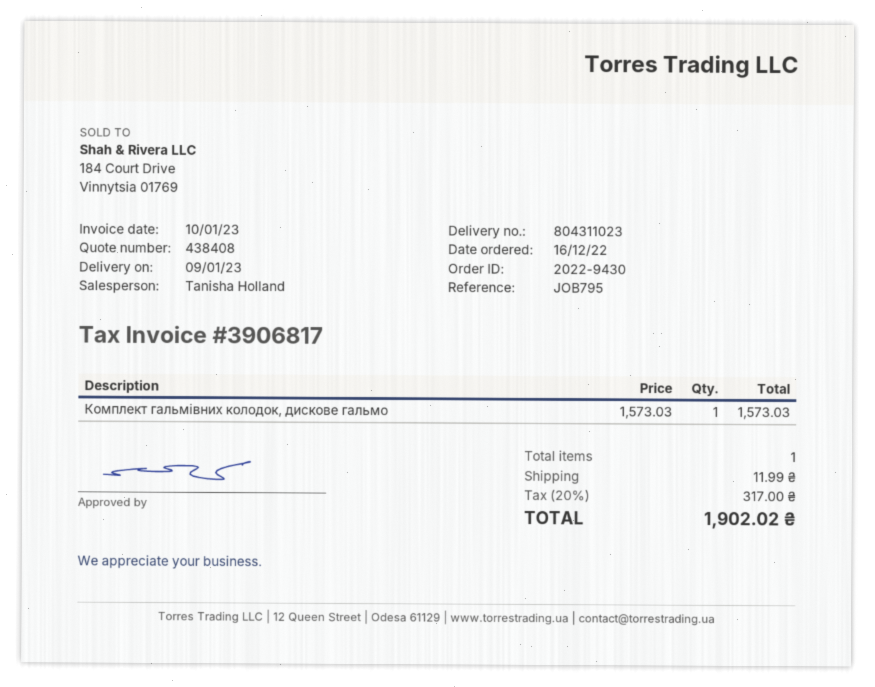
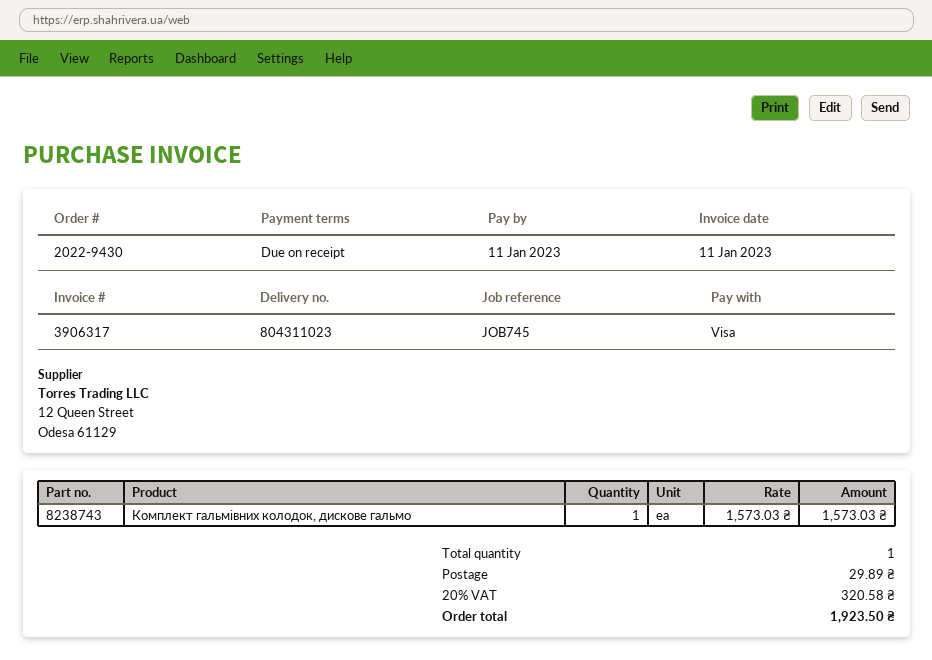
invoice number: 3906817 -> 3906317
invoice date: 2023-01-10 -> 2023-01-11
reference: JOB795 -> JOB745
shipping: 11.99 -> 29.89
tax: 20% = 317.00 -> 20% = 320.58
total: 1902.02 -> 1923.50

